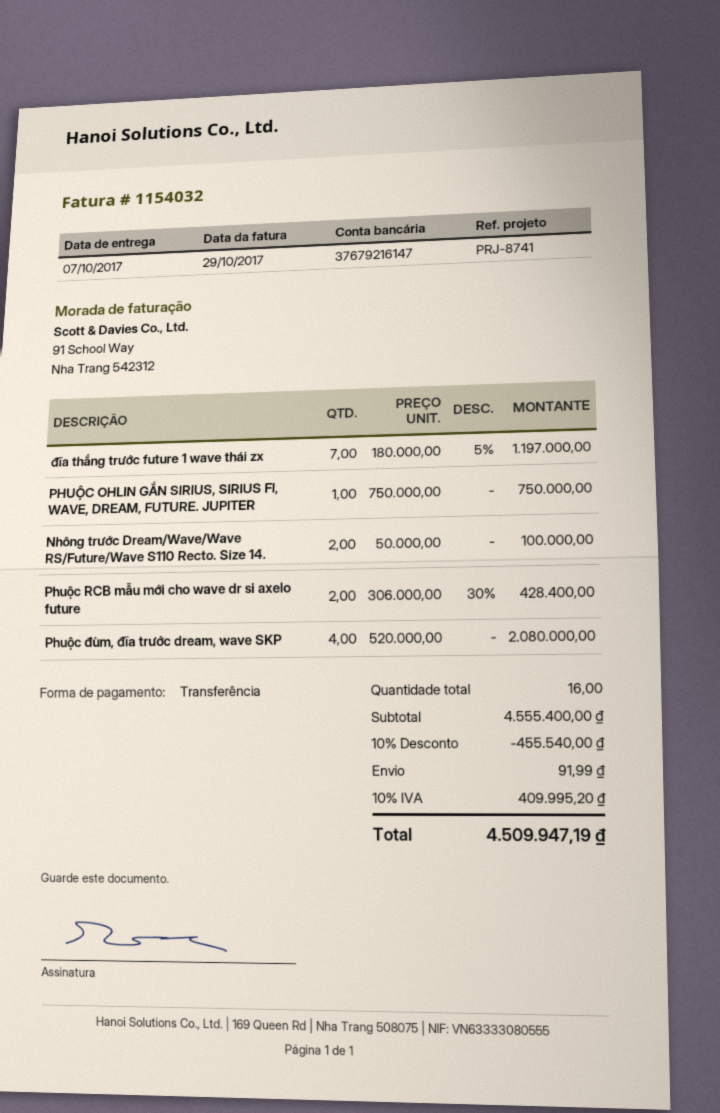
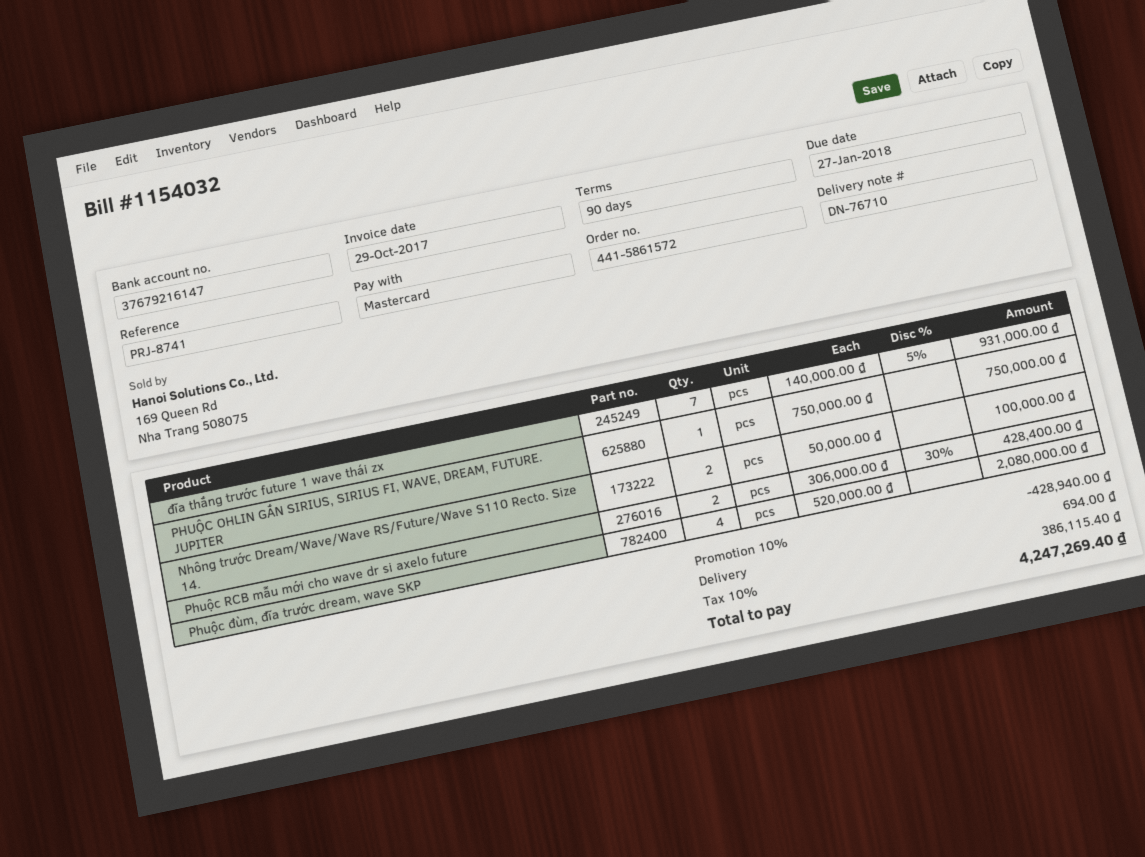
payment method: bank transfer -> Mastercard
đĩa thắng trước future 1 wave thái zx: 7 x 180000.00 - 5% = 1197000.00 -> 7 x 140000.00 - 5% = 931000.00
discount: 10% = 455540.00 -> 10% = 428940.00
shipping: 91.99 -> 694.00
tax: 10% = 409995.20 -> 10% = 386115.40
total: 4509947.19 -> 4247269.40

